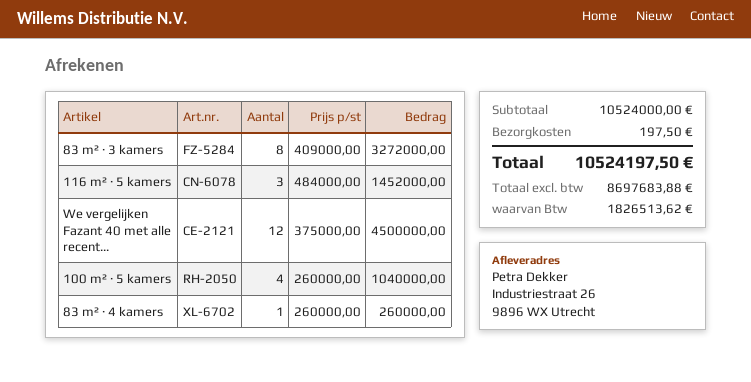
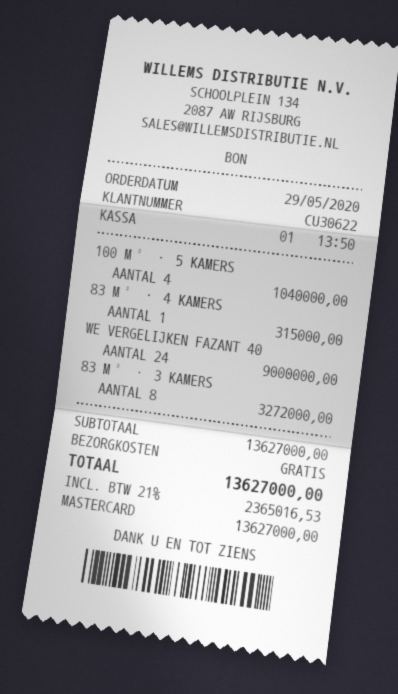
116 m² · 5 kamers: 3 for 1452000.00 -> none
We vergelijken Fazant 40 met alle recent...: 12 for 4500000.00 -> 24 for 9000000.00
83 m² · 4 kamers: 1 for 260000.00 -> 1 for 315000.00
subtotal: 10524000.00 -> 13627000.00
shipping: 197.50 -> 0.00
tax: 1826513.62 -> 2365016.53
total: 10524197.50 -> 13627000.00

